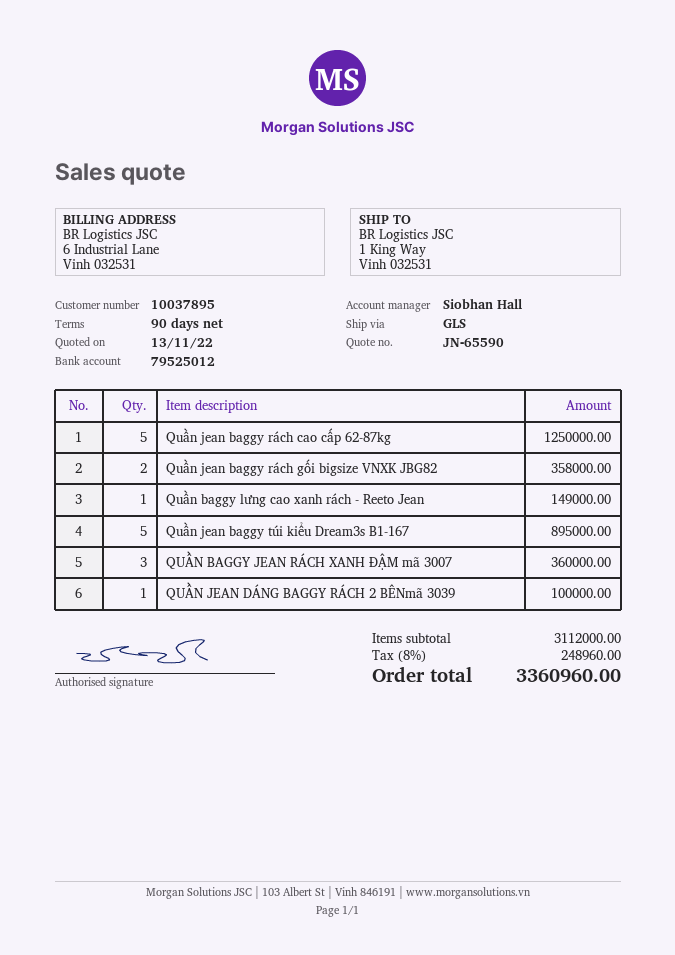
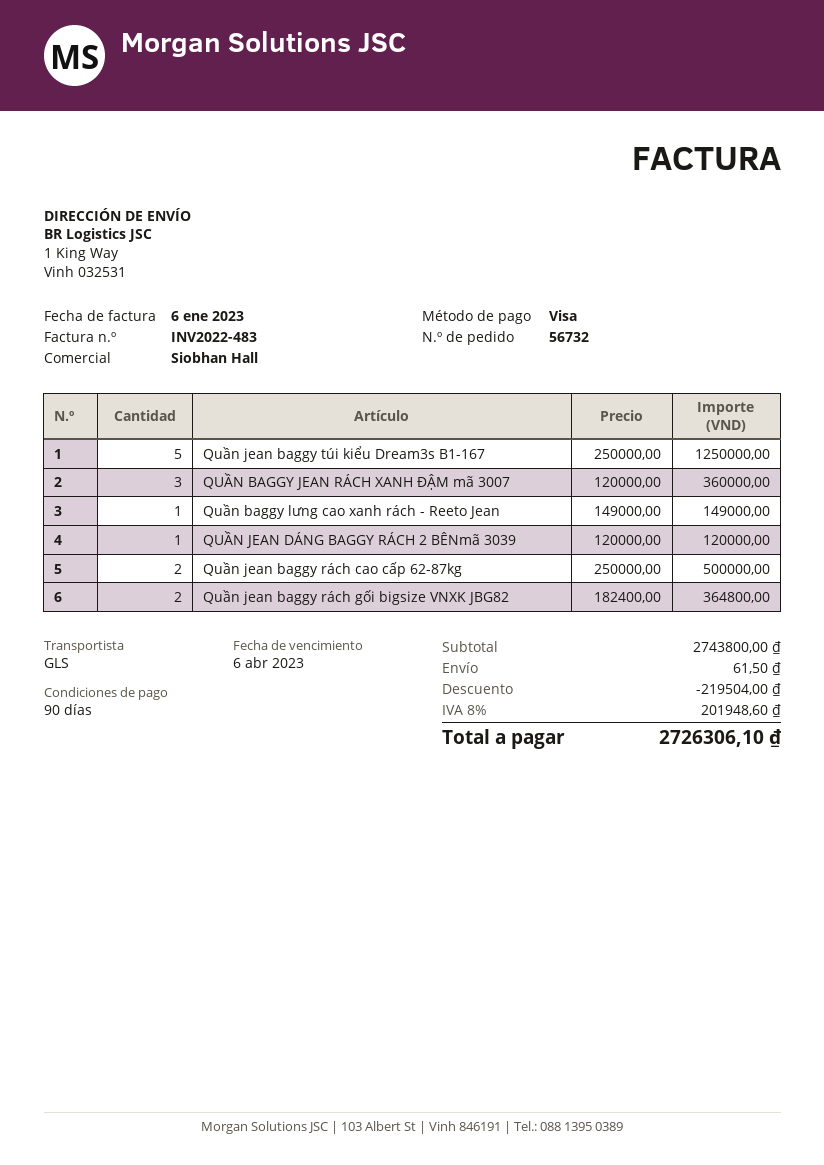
Quần jean baggy rách cao cấp 62-87kg: 5 for 1250000.00 -> 2 for 500000.00
Quần jean baggy rách gối bigsize VNXK JBG82: 2 for 358000.00 -> 2 for 364800.00
Quần jean baggy túi kiểu Dream3s B1-167: 5 for 895000.00 -> 5 for 1250000.00
QUẦN JEAN DÁNG BAGGY RÁCH 2 BÊNmã 3039: 1 for 100000.00 -> 1 for 120000.00
subtotal: 3112000.00 -> 2743800.00
discount: none -> 219504.00
shipping: none -> 61.50
tax: 8% = 248960.00 -> 8% = 201948.60
total: 3360960.00 -> 2726306.10

